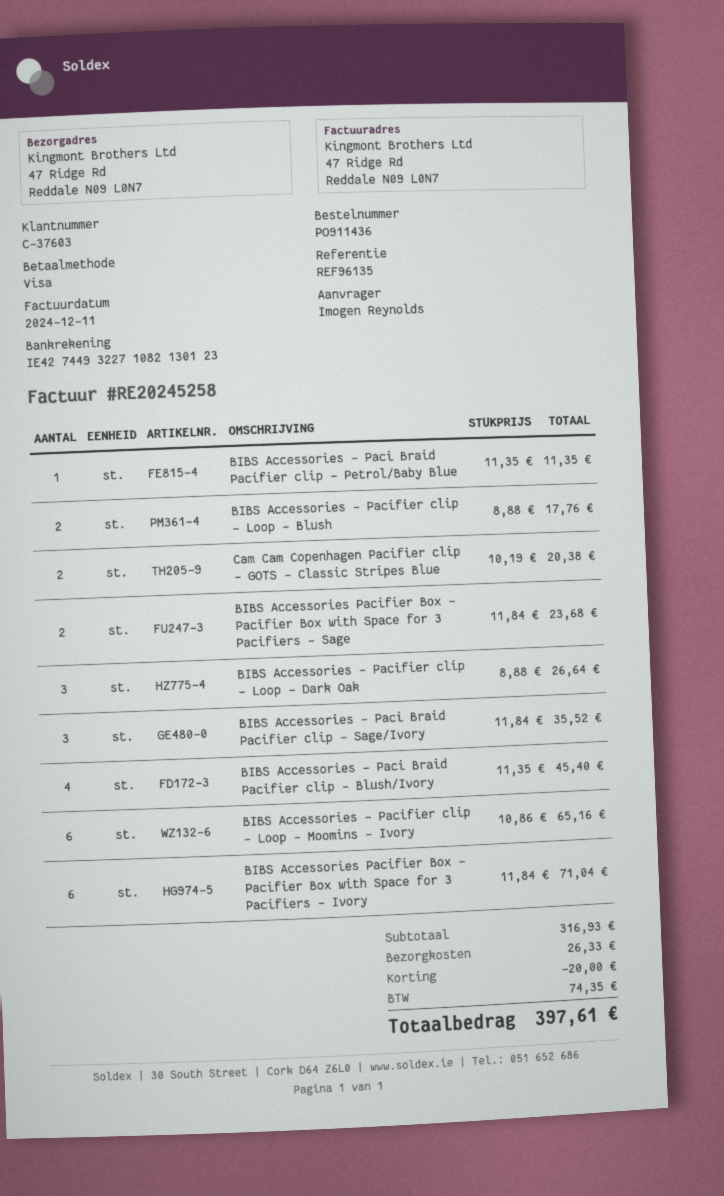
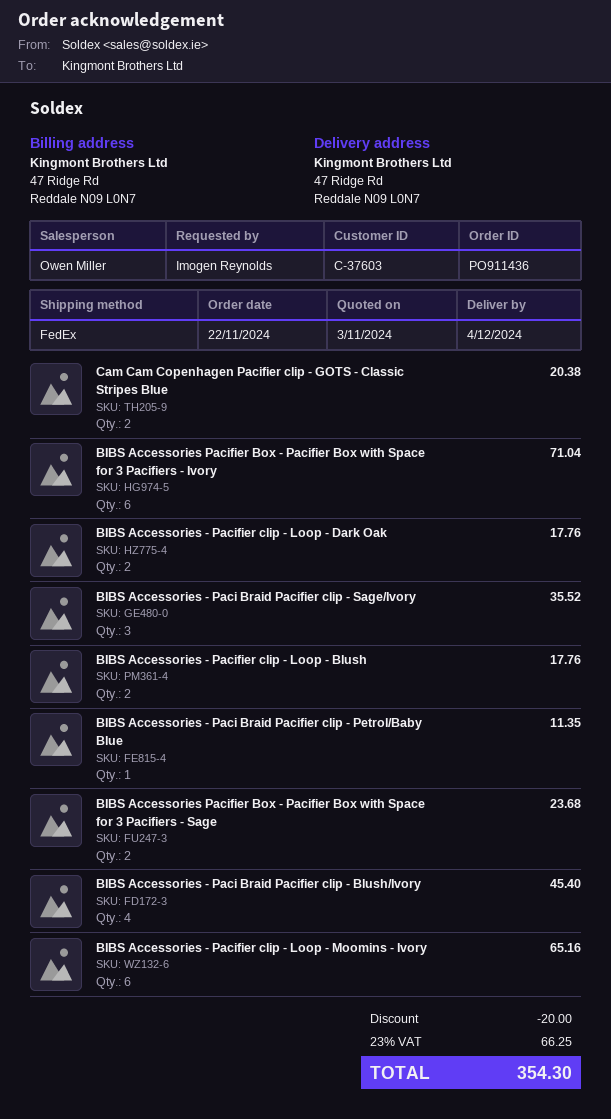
BIBS Accessories - Pacifier clip - Loop - Dark Oak: 3 for 26.64 -> 2 for 17.76
shipping: 26.33 -> none
tax: 74.35 -> 66.25
total: 397.61 -> 354.30

